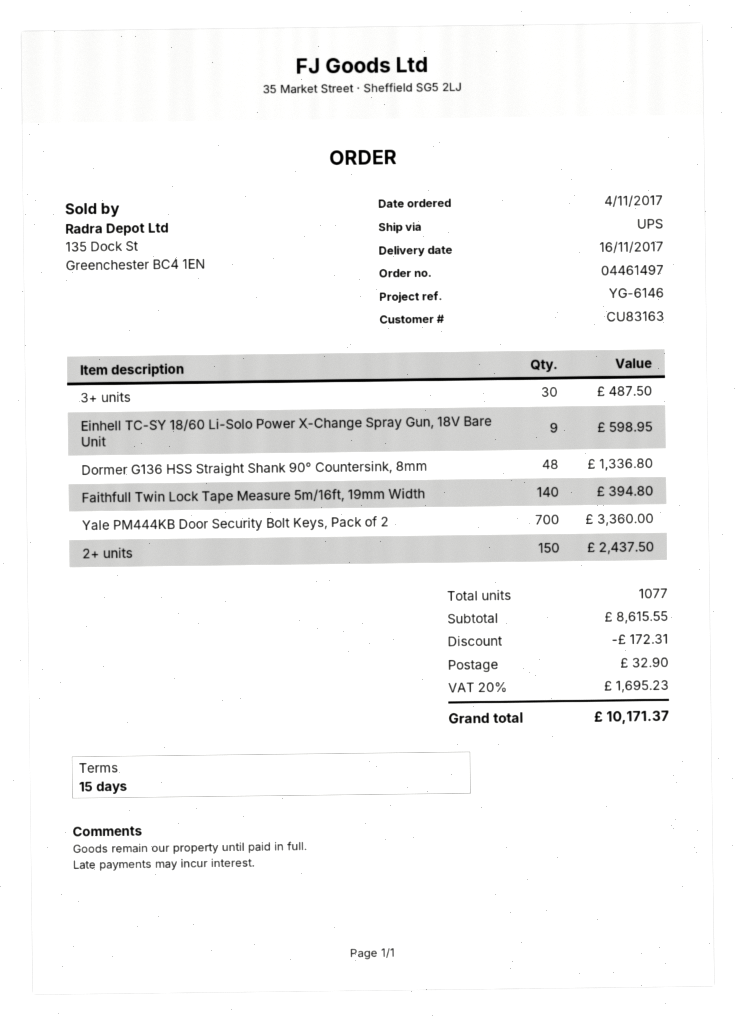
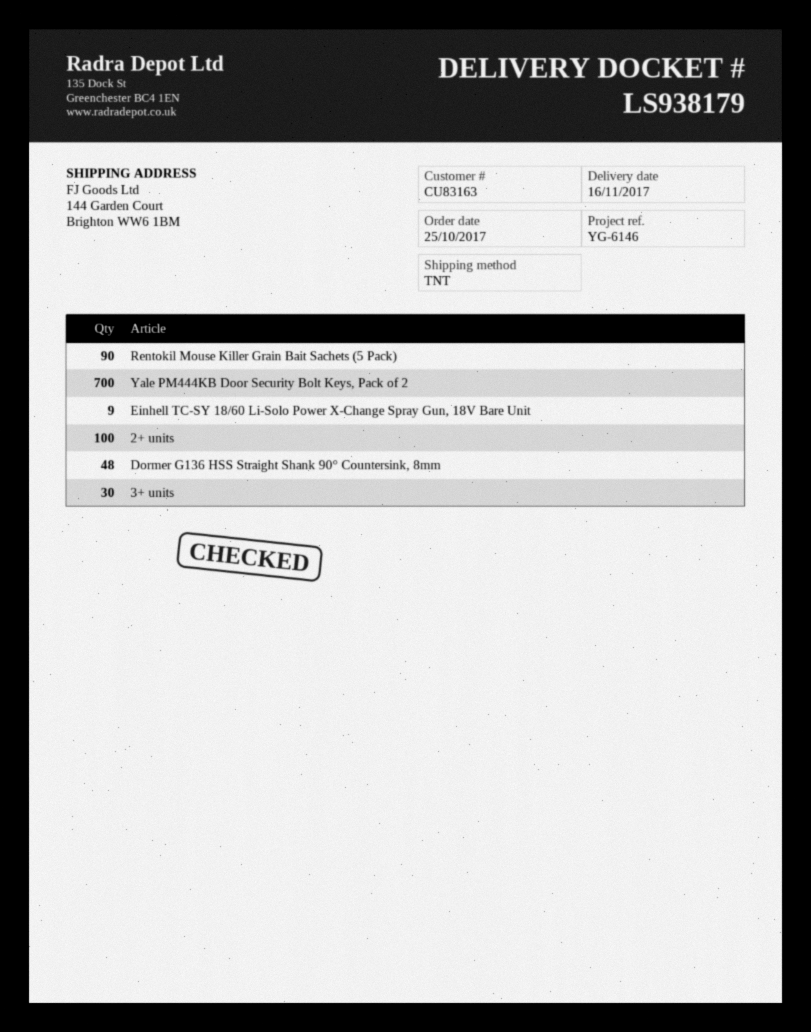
order date: 2017-11-04 -> 2017-10-25
shipping method: UPS -> TNT
Faithfull Twin Lock Tape Measure 5m/16ft, 19mm Width: 140 -> none
2+ units: 150 -> 100
Rentokil Mouse Killer Grain Bait Sachets (5 Pack): none -> 90

